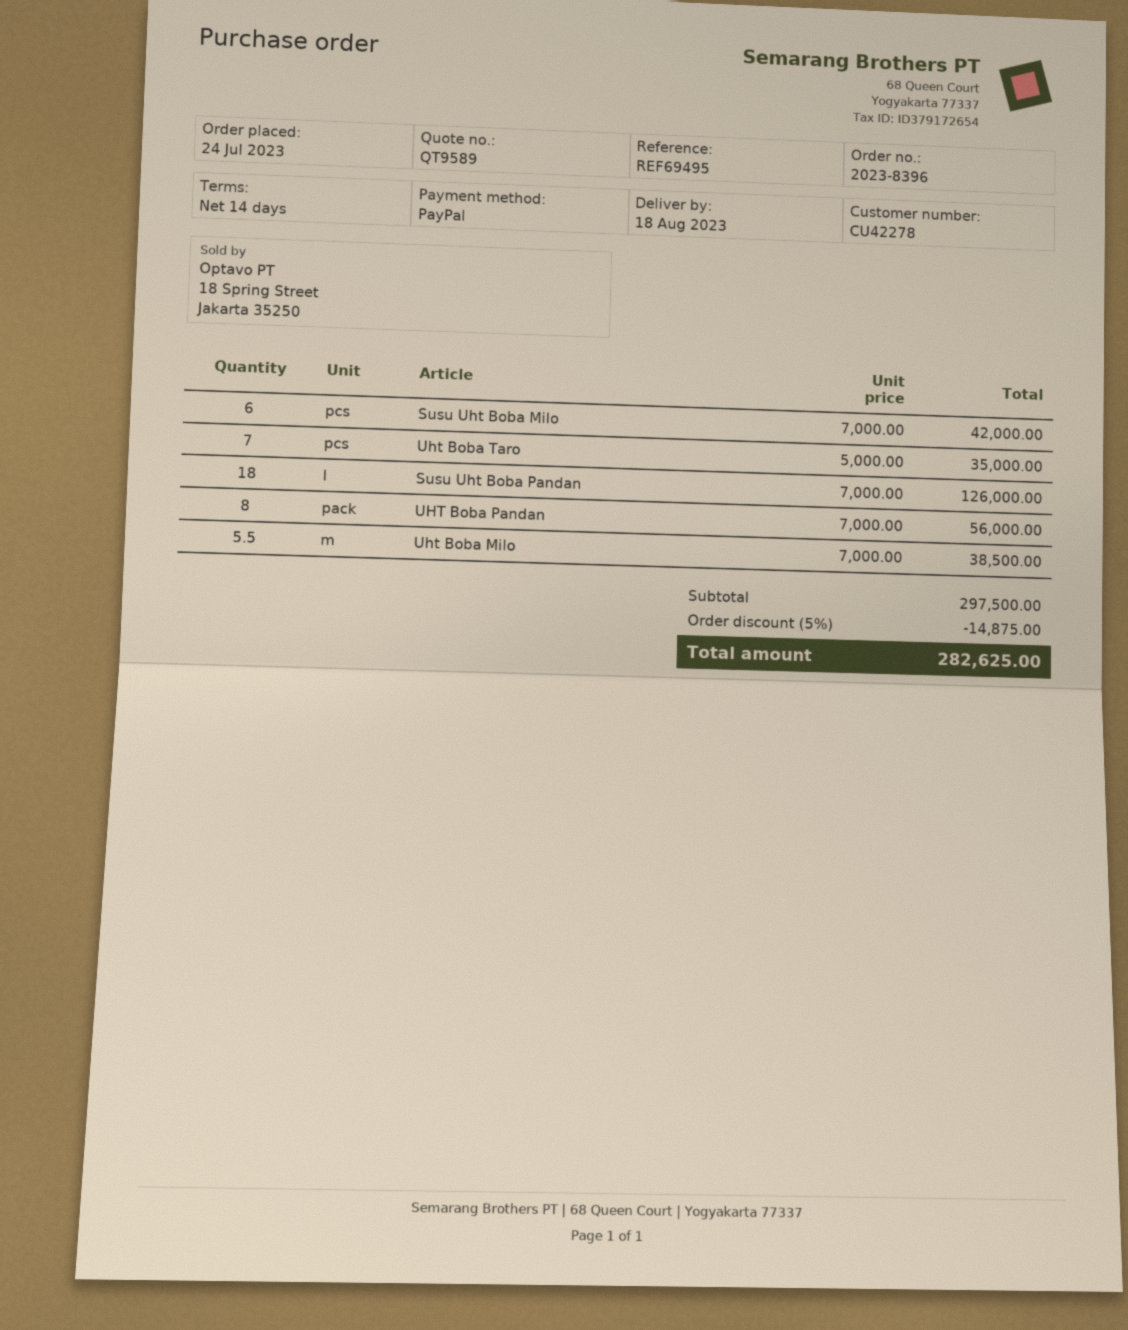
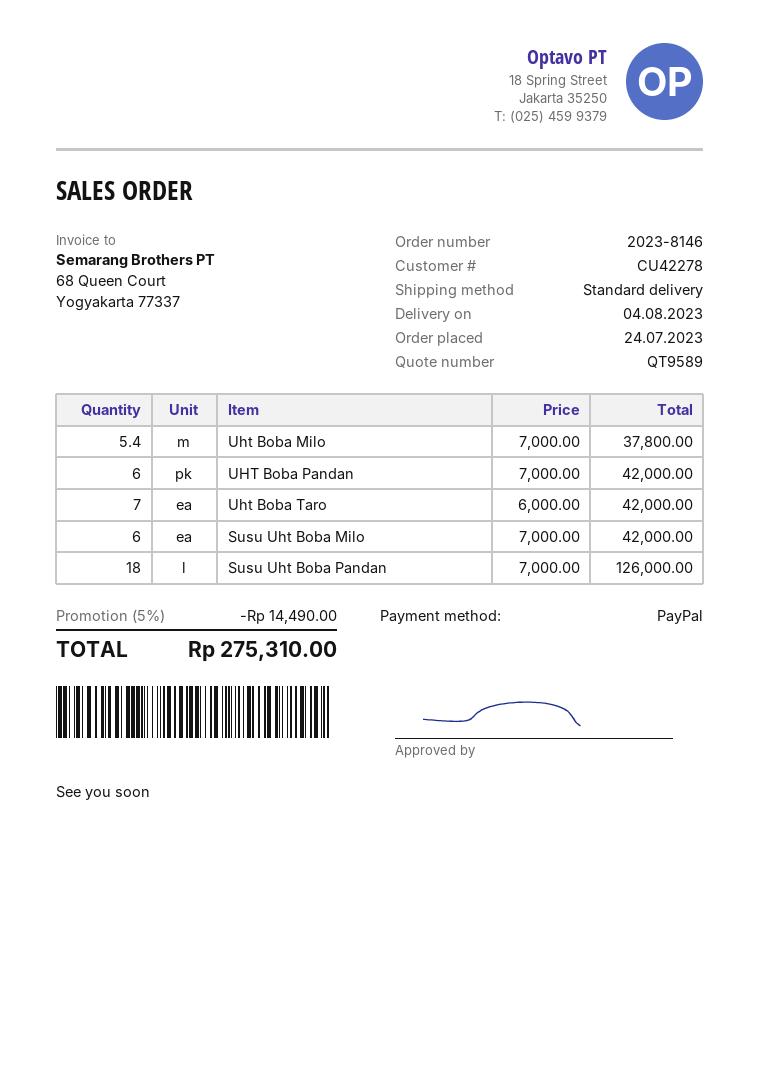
order number: 2023-8396 -> 2023-8146
delivery date: 2023-08-18 -> 2023-08-04
Uht Boba Taro: 7 x 5000.00 = 35000.00 -> 7 x 6000.00 = 42000.00
UHT Boba Pandan: 8 x 7000.00 = 56000.00 -> 6 x 7000.00 = 42000.00
Uht Boba Milo: 5.5 x 7000.00 = 38500.00 -> 5.4 x 7000.00 = 37800.00
discount: 5% = 14875.00 -> 5% = 14490.00
total: 282625.00 -> 275310.00

